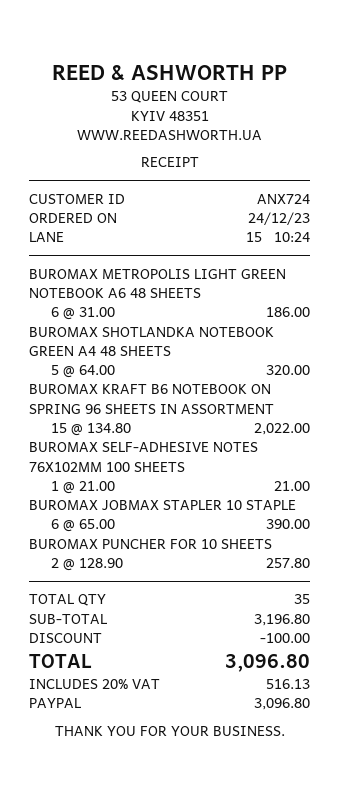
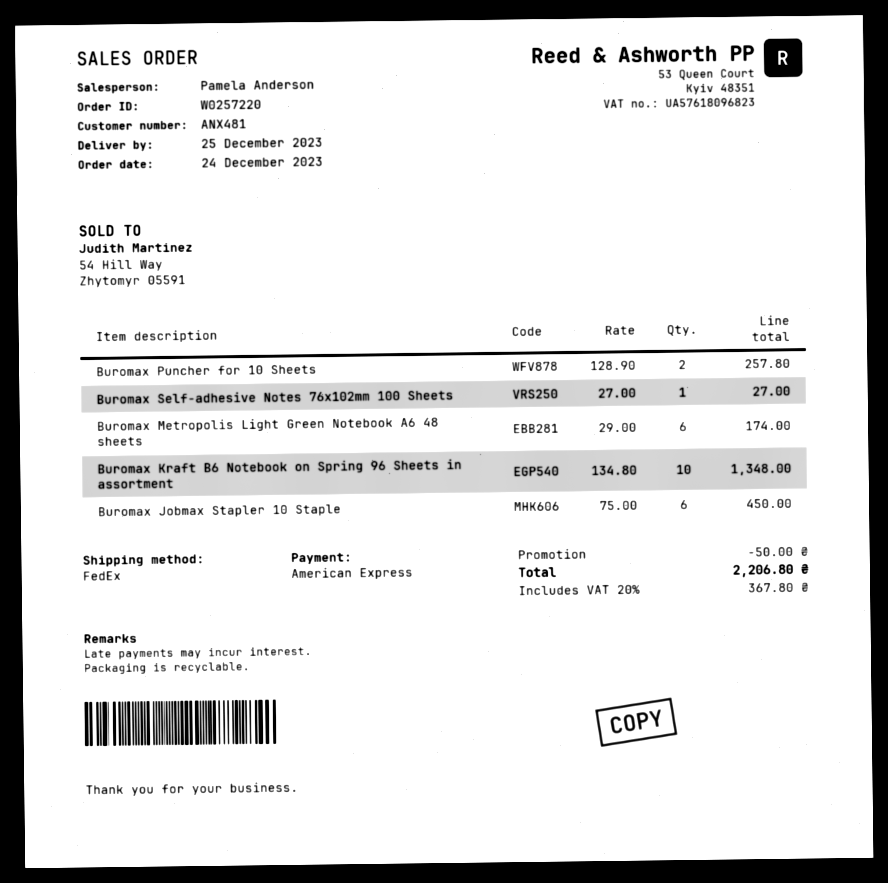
customer number: ANX724 -> ANX481
payment method: PayPal -> American Express
BUROMAX METROPOLIS LIGHT GREEN NOTEBOOK A6 48 SHEETS: 6 x 31.00 = 186.00 -> 6 x 29.00 = 174.00
BUROMAX SHOTLANDKA NOTEBOOK GREEN A4 48 SHEETS: 5 x 64.00 = 320.00 -> none
BUROMAX KRAFT B6 NOTEBOOK ON SPRING 96 SHEETS IN ASSORTMENT: 15 x 134.80 = 2022.00 -> 10 x 134.80 = 1348.00
BUROMAX SELF-ADHESIVE NOTES 76X102MM 100 SHEETS: 1 x 21.00 = 21.00 -> 1 x 27.00 = 27.00
BUROMAX JOBMAX STAPLER 10 STAPLE: 6 x 65.00 = 390.00 -> 6 x 75.00 = 450.00
discount: 100.00 -> 50.00
tax: 20% = 516.13 -> 20% = 367.80
total: 3096.80 -> 2206.80

